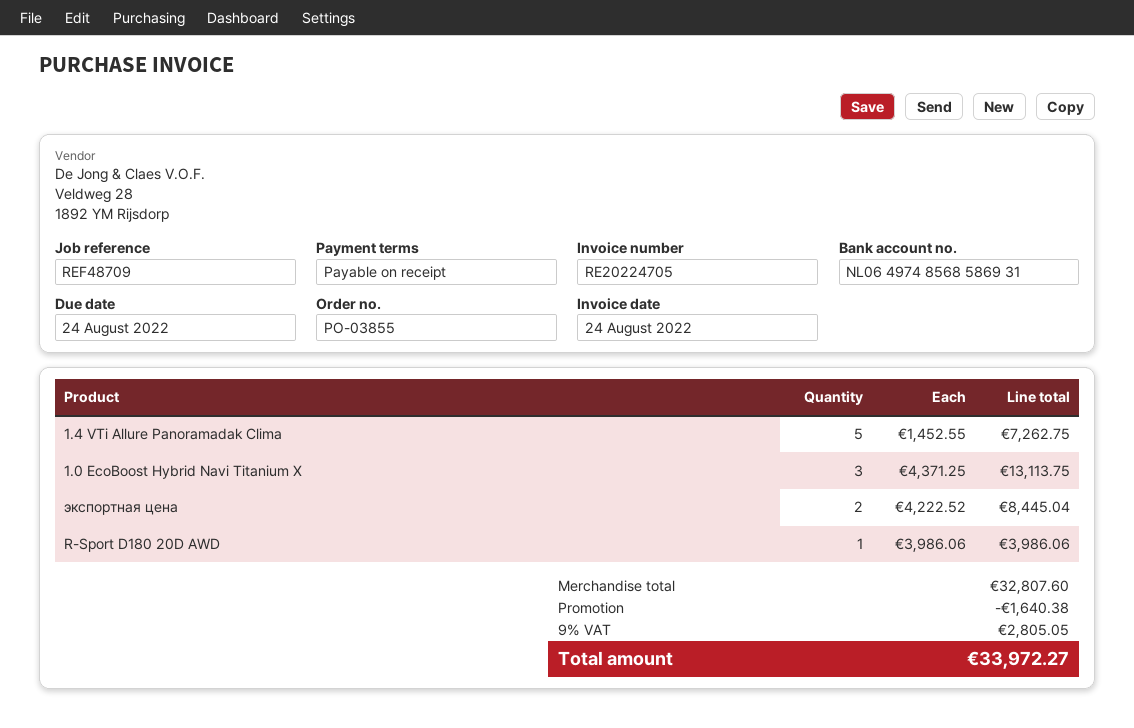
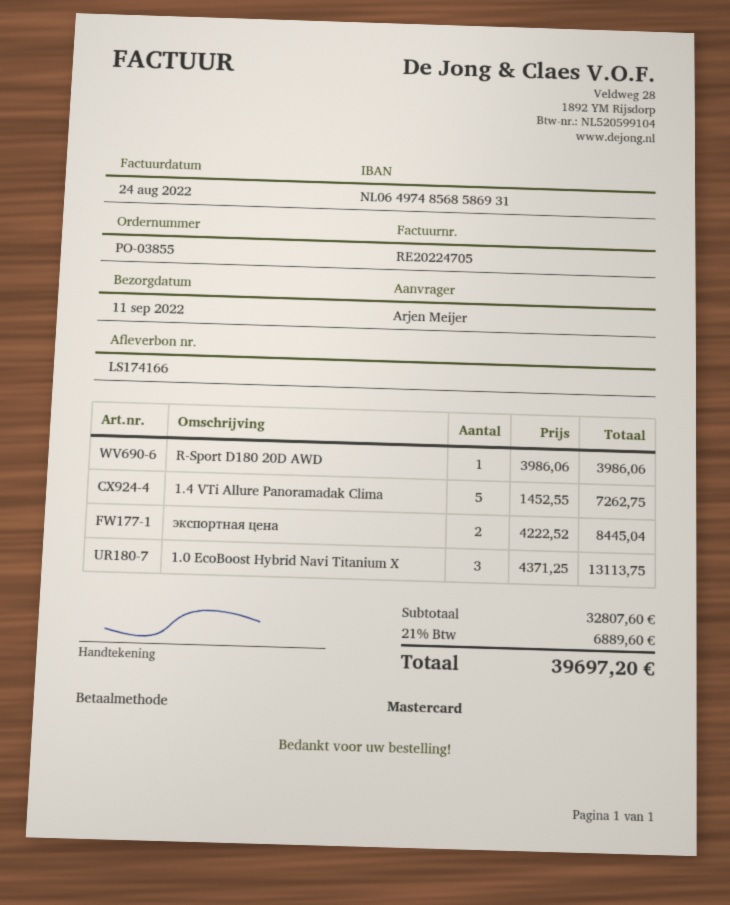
discount: 1640.38 -> none
tax: 9% = 2805.05 -> 21% = 6889.60
total: 33972.27 -> 39697.20

